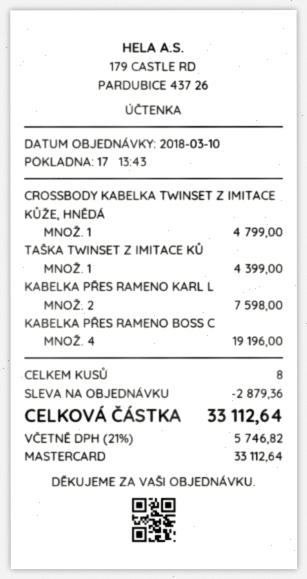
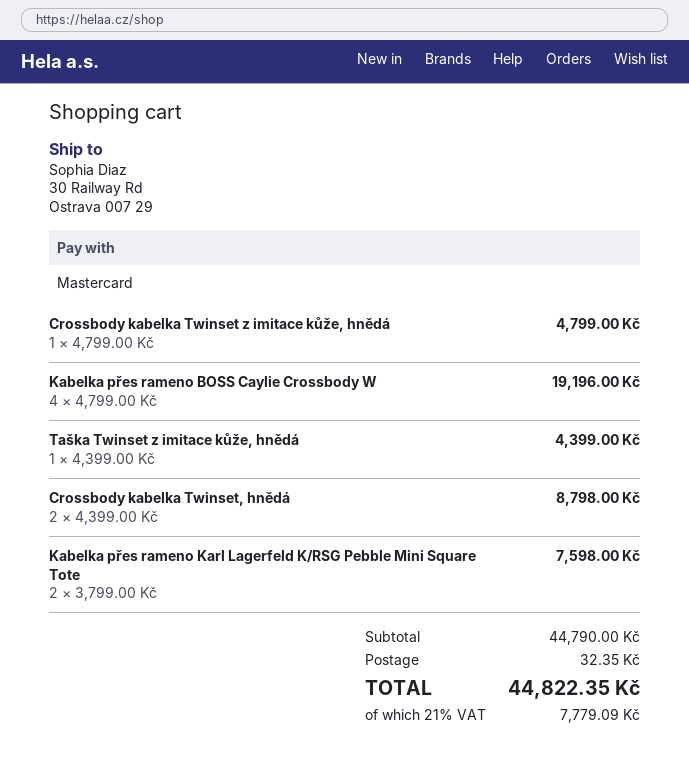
Crossbody kabelka Twinset, hnědá: none -> 2 for 8798.00
discount: 2879.36 -> none
shipping: none -> 32.35
tax: 21% = 5746.82 -> 21% = 7779.09
total: 33112.64 -> 44822.35

